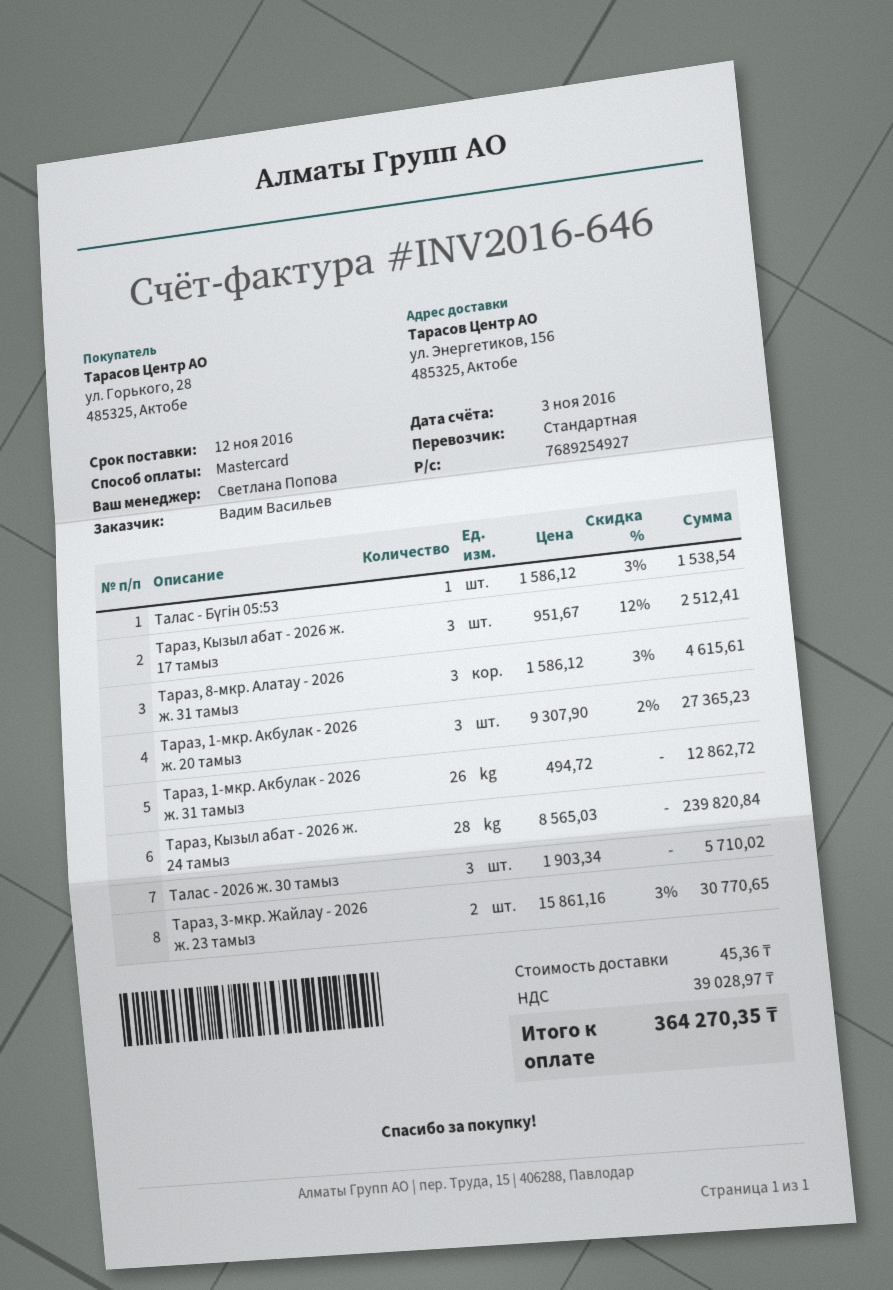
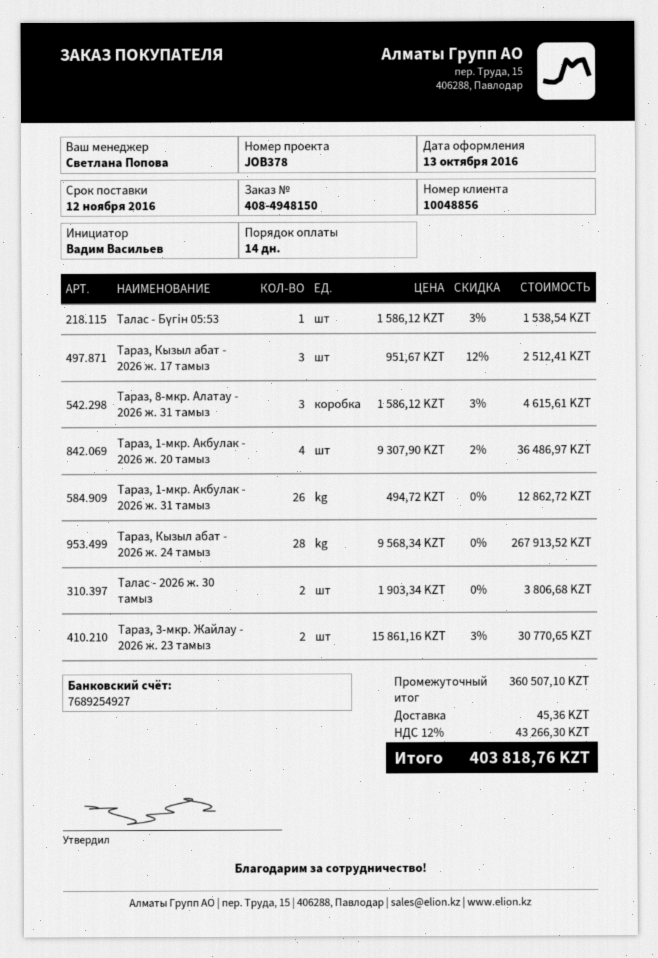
Тараз, 1-мкр. Акбулак - 2026 ж. 20 тамыз: 3 x 9307.90 - 2% = 27365.23 -> 4 x 9307.90 - 2% = 36486.97
Тараз, Кызыл абат - 2026 ж. 24 тамыз: 28 x 8565.03 = 239820.84 -> 28 x 9568.34 = 267913.52
Талас - 2026 ж. 30 тамыз: 3 x 1903.34 = 5710.02 -> 2 x 1903.34 = 3806.68
tax: 39028.97 -> 43266.30
total: 364270.35 -> 403818.76

